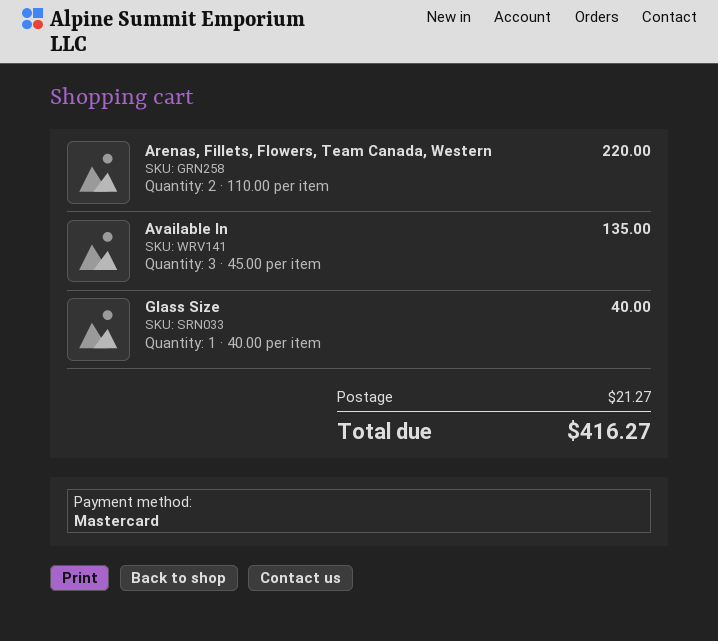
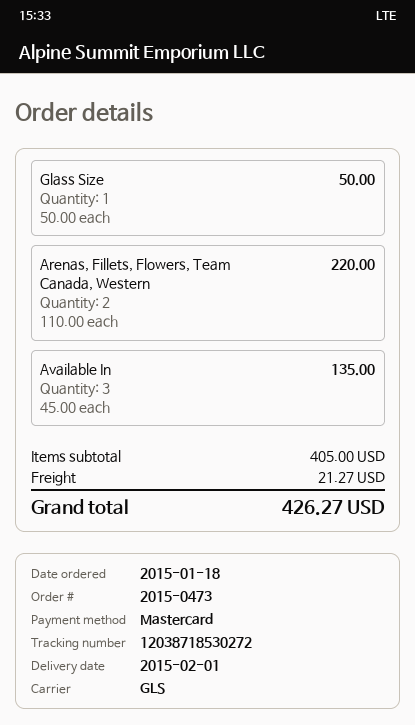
Glass Size: 1 x 40.00 = 40.00 -> 1 x 50.00 = 50.00
total: 416.27 -> 426.27

